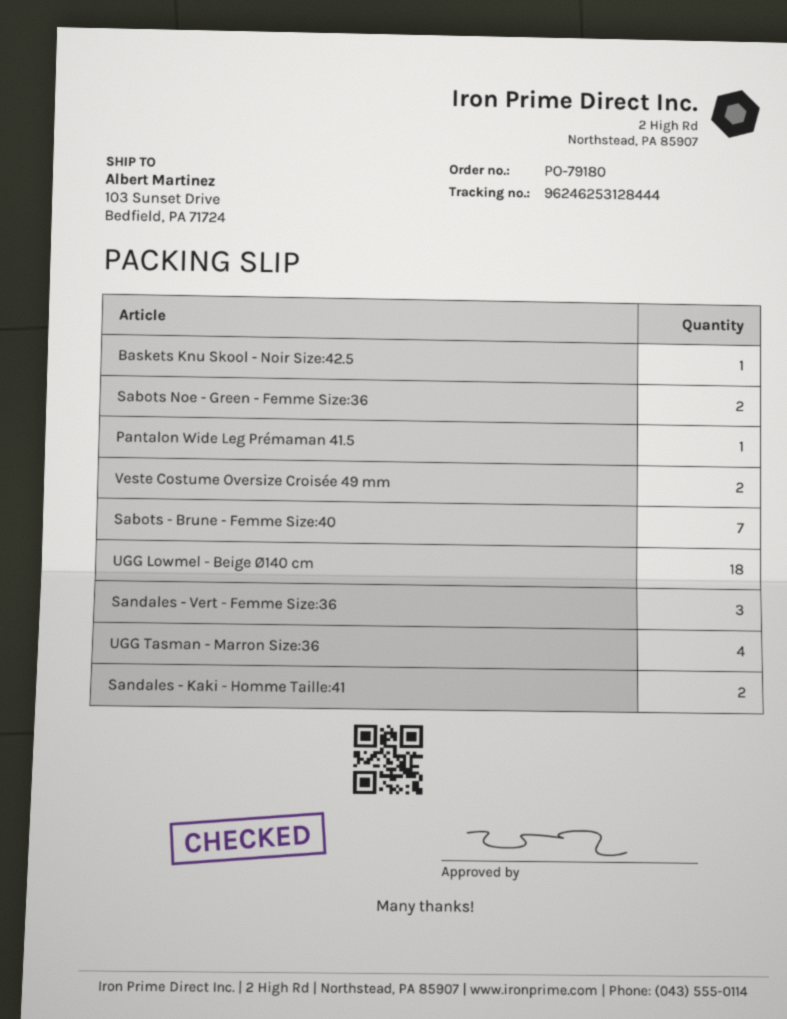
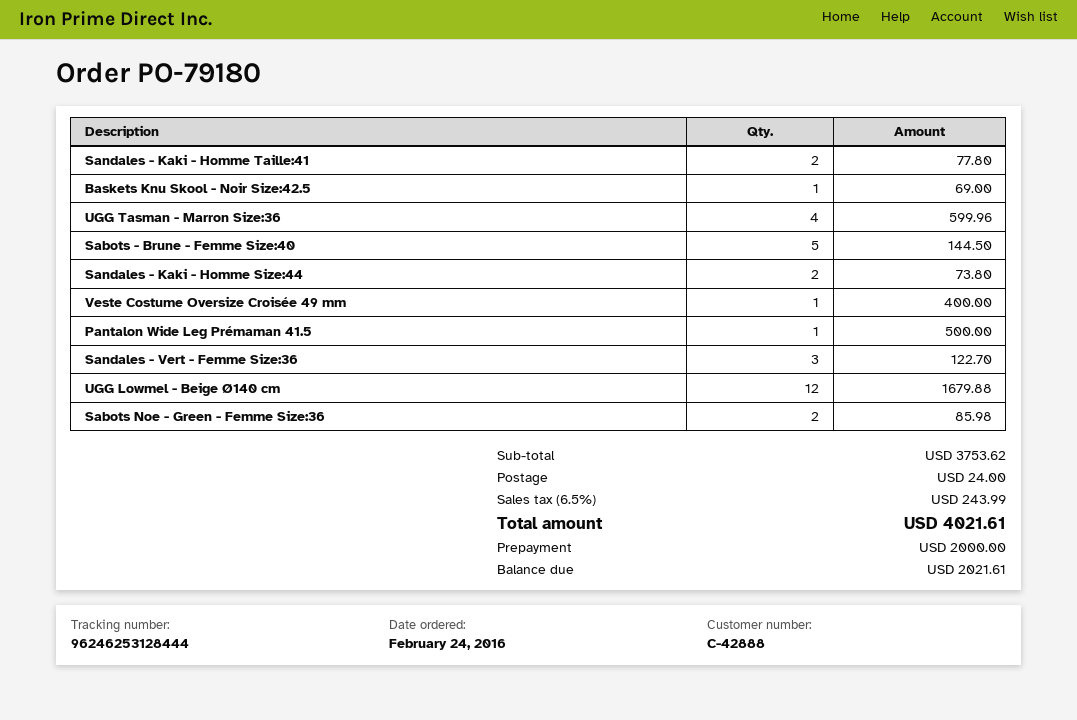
Veste Costume Oversize Croisée 49 mm: 2 -> 1
Sabots - Brune - Femme Size:40: 7 -> 5
UGG Lowmel - Beige Ø140 cm: 18 -> 12
Sandales - Kaki - Homme Size:44: none -> 2

